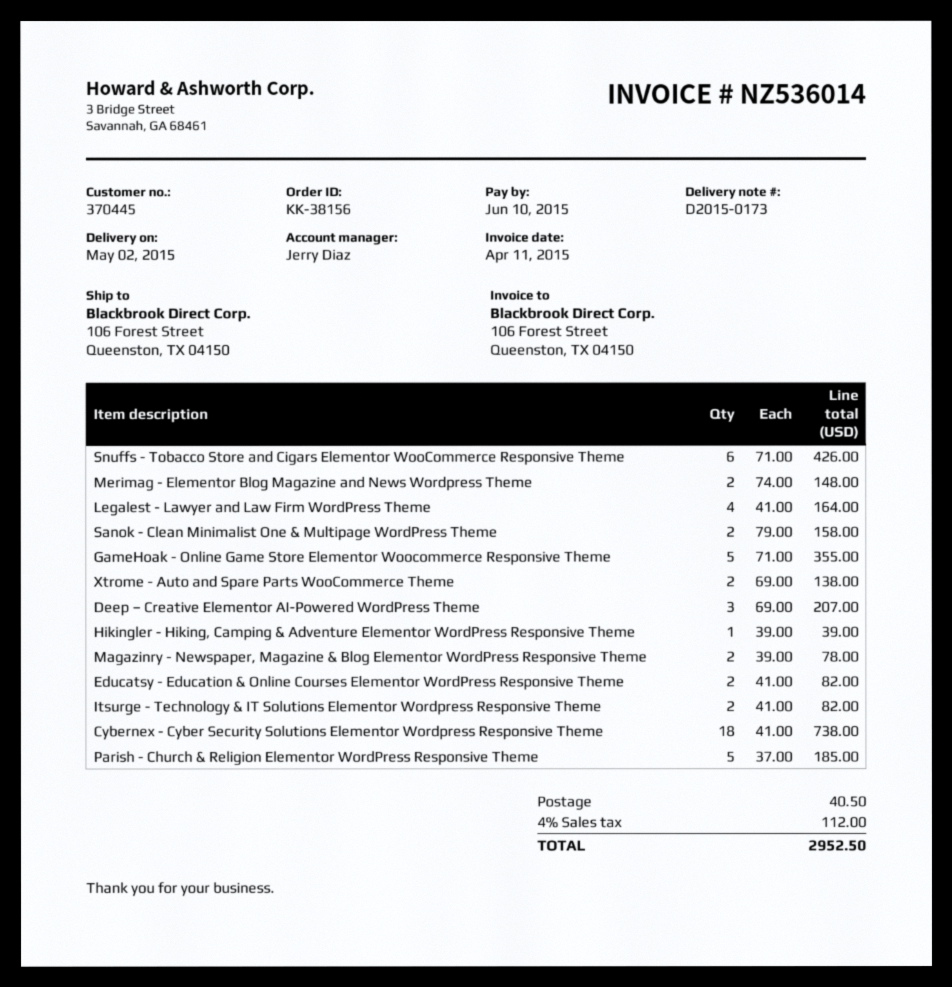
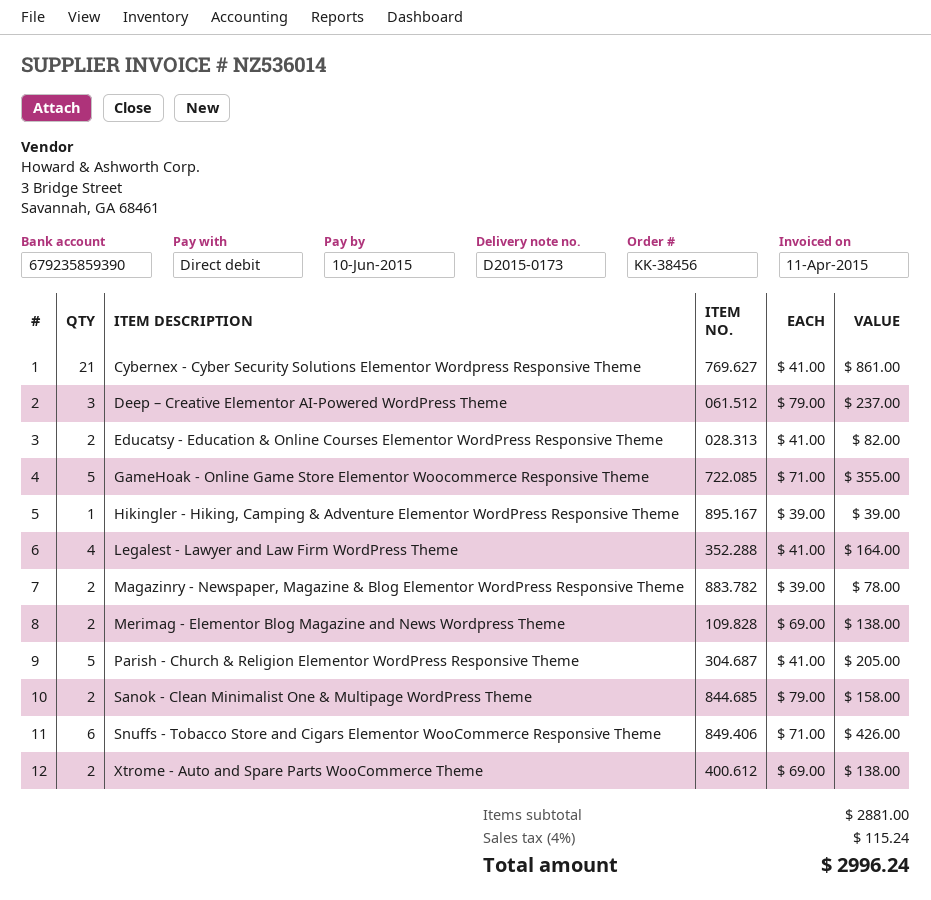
order number: KK-38156 -> KK-38456
Merimag - Elementor Blog Magazine and News Wordpress Theme: 2 x 74.00 = 148.00 -> 2 x 69.00 = 138.00
Deep – Creative Elementor AI-Powered WordPress Theme: 3 x 69.00 = 207.00 -> 3 x 79.00 = 237.00
Itsurge - Technology & IT Solutions Elementor Wordpress Responsive Theme: 2 x 41.00 = 82.00 -> none
Cybernex - Cyber Security Solutions Elementor Wordpress Responsive Theme: 18 x 41.00 = 738.00 -> 21 x 41.00 = 861.00
Parish - Church & Religion Elementor WordPress Responsive Theme: 5 x 37.00 = 185.00 -> 5 x 41.00 = 205.00
shipping: 40.50 -> none
tax: 4% = 112.00 -> 4% = 115.24
total: 2952.50 -> 2996.24

